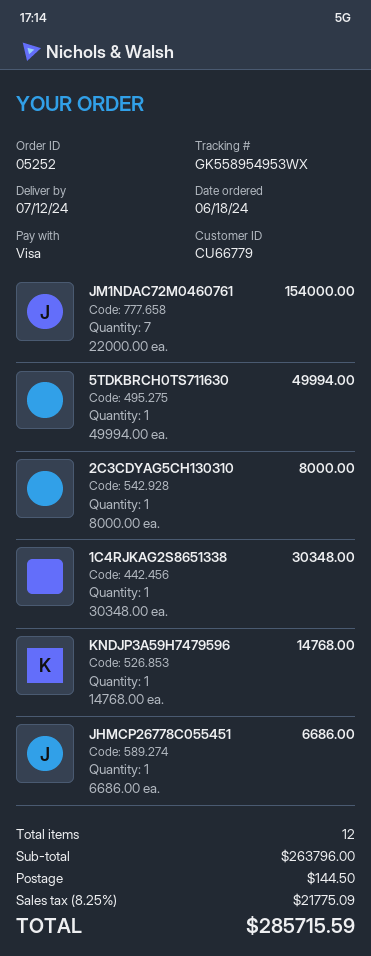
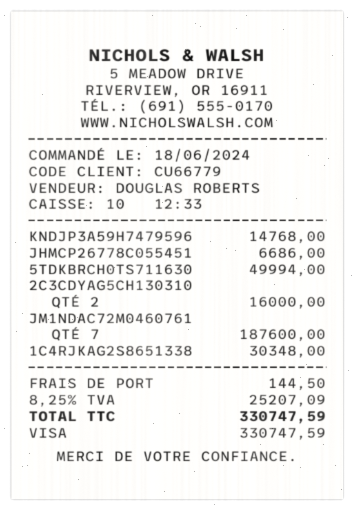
JM1NDAC72M0460761: 7 for 154000.00 -> 7 for 187600.00
2C3CDYAG5CH130310: 1 for 8000.00 -> 2 for 16000.00
tax: 8.25% = 21775.09 -> 8.25% = 25207.09
total: 285715.59 -> 330747.59

